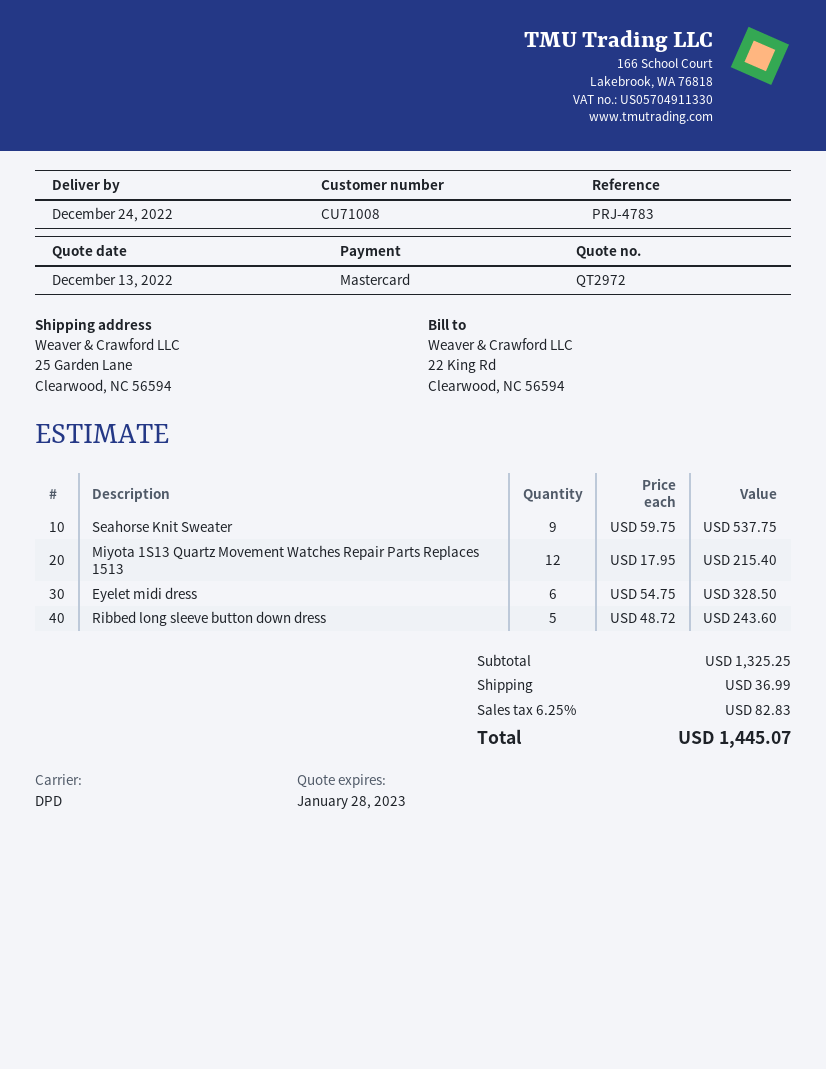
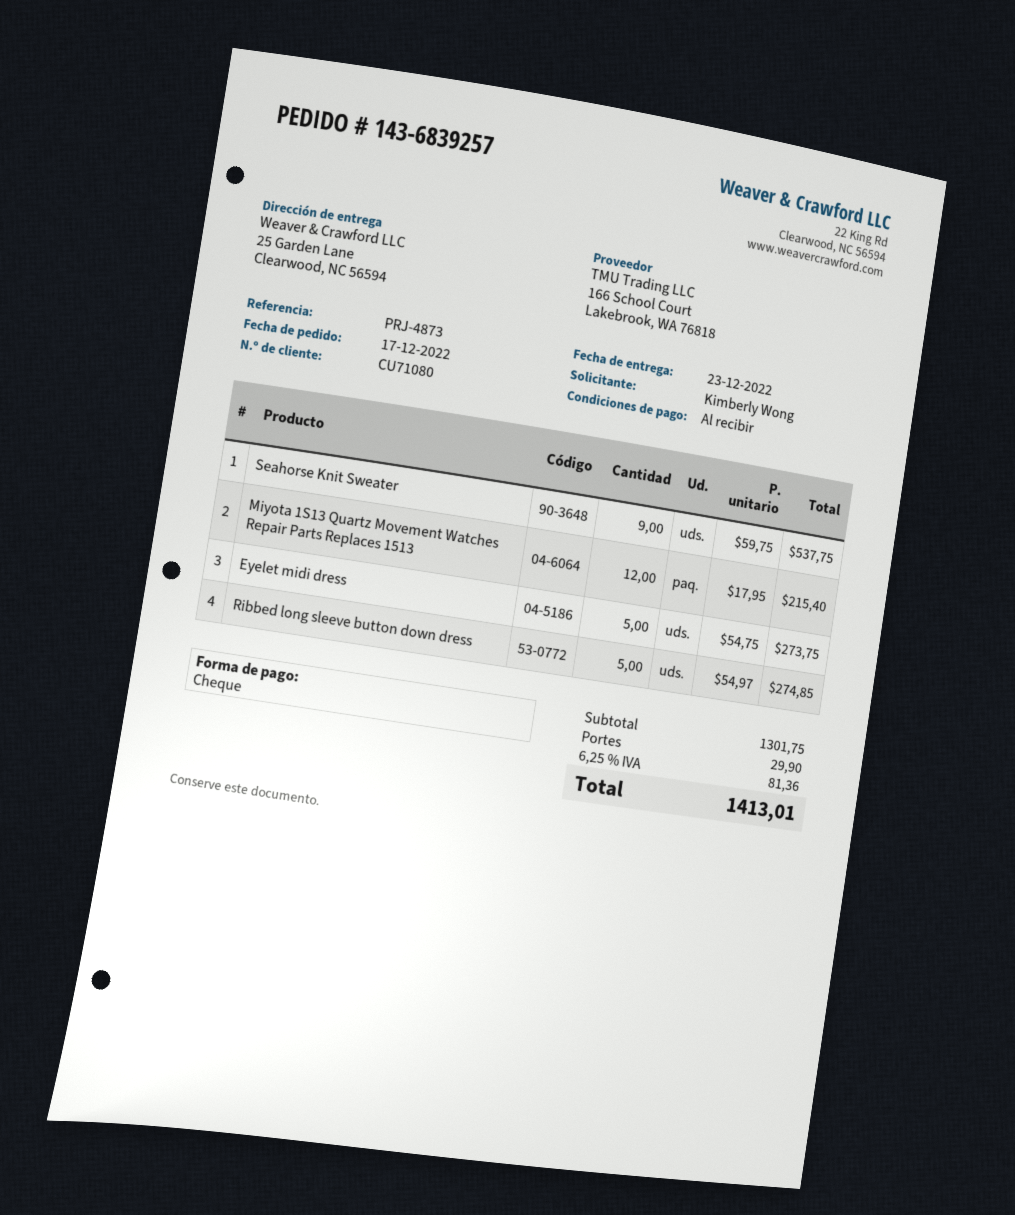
delivery date: 2022-12-24 -> 2022-12-23
customer number: CU71008 -> CU71080
reference: PRJ-4783 -> PRJ-4873
payment method: Mastercard -> cheque
Eyelet midi dress: 6 x 54.75 = 328.50 -> 5 x 54.75 = 273.75
Ribbed long sleeve button down dress: 5 x 48.72 = 243.60 -> 5 x 54.97 = 274.85
subtotal: 1325.25 -> 1301.75
shipping: 36.99 -> 29.90
tax: 6.25% = 82.83 -> 6.25% = 81.36
total: 1445.07 -> 1413.01

